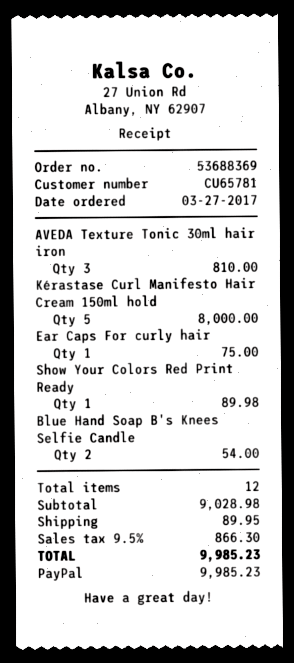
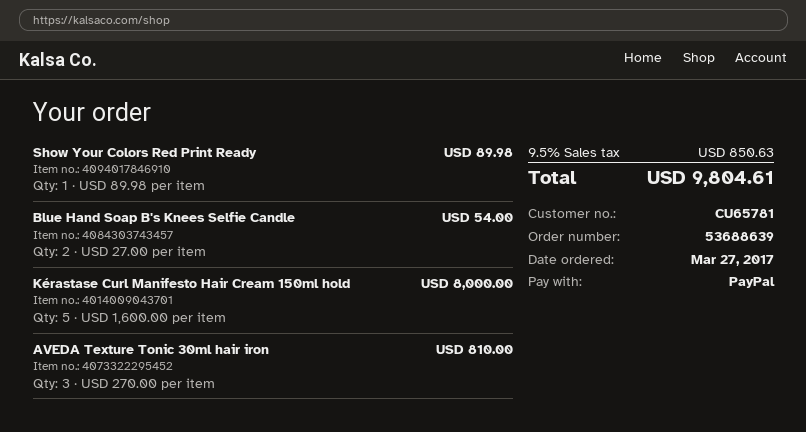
order number: 53688369 -> 53688639
Ear Caps For curly hair: 1 for 75.00 -> none
shipping: 89.95 -> none
tax: 9.5% = 866.30 -> 9.5% = 850.63
total: 9985.23 -> 9804.61

